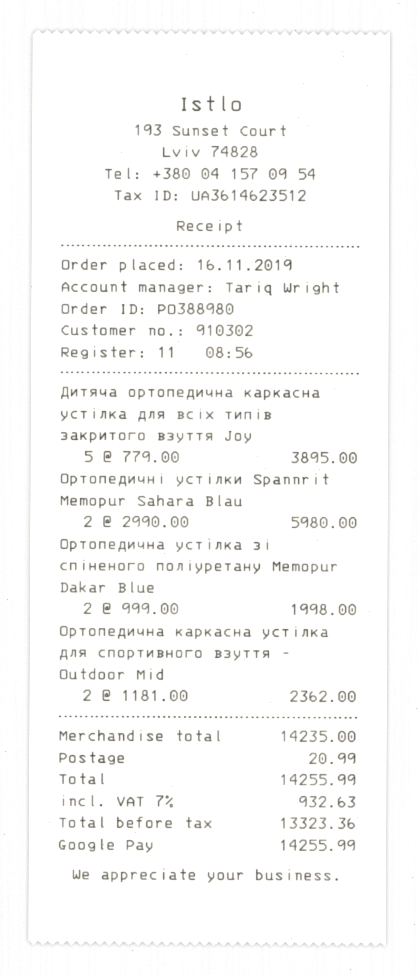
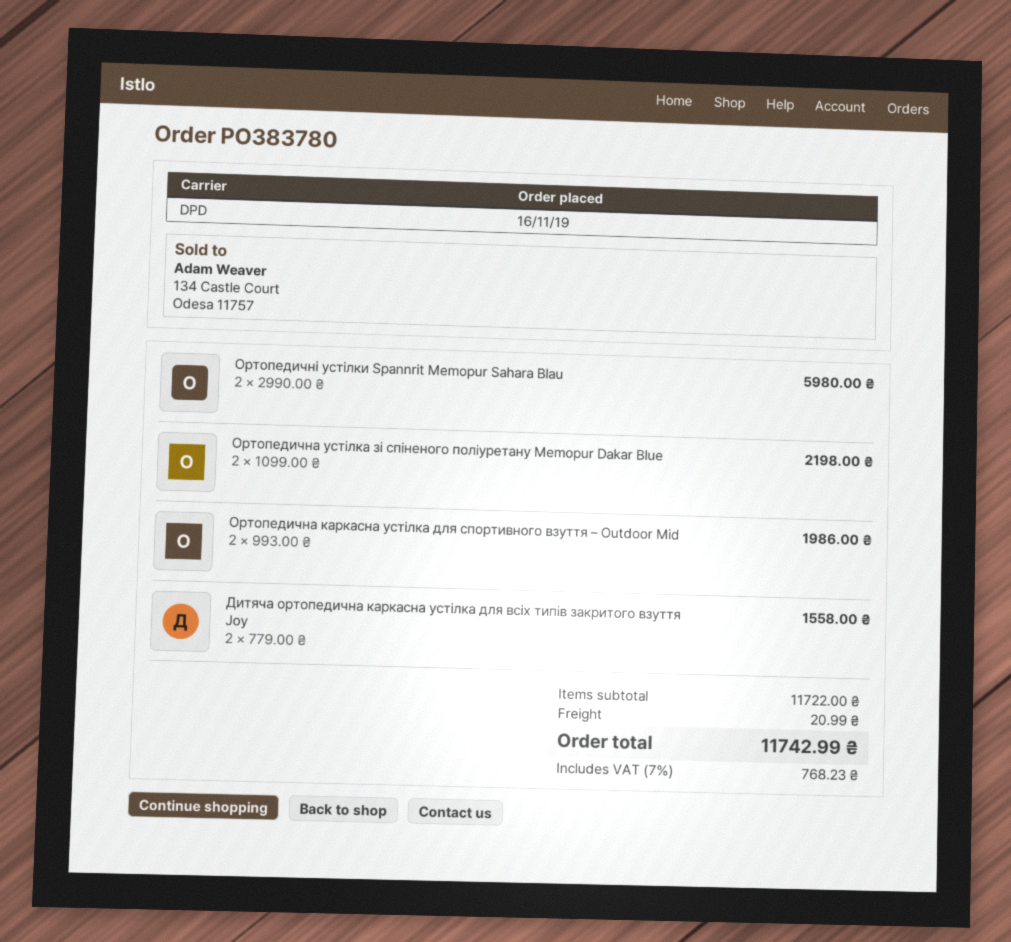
order number: PO388980 -> PO383780
Дитяча ортопедична каркасна устілка для всіх типів закритого взуття Joy: 5 x 779.00 = 3895.00 -> 2 x 779.00 = 1558.00
Ортопедична устілка зі спіненого поліуретану Memopur Dakar Blue: 2 x 999.00 = 1998.00 -> 2 x 1099.00 = 2198.00
Ортопедична каркасна устілка для спортивного взуття – Outdoor Mid: 2 x 1181.00 = 2362.00 -> 2 x 993.00 = 1986.00
subtotal: 14235.00 -> 11722.00
tax: 7% = 932.63 -> 7% = 768.23
total: 14255.99 -> 11742.99

